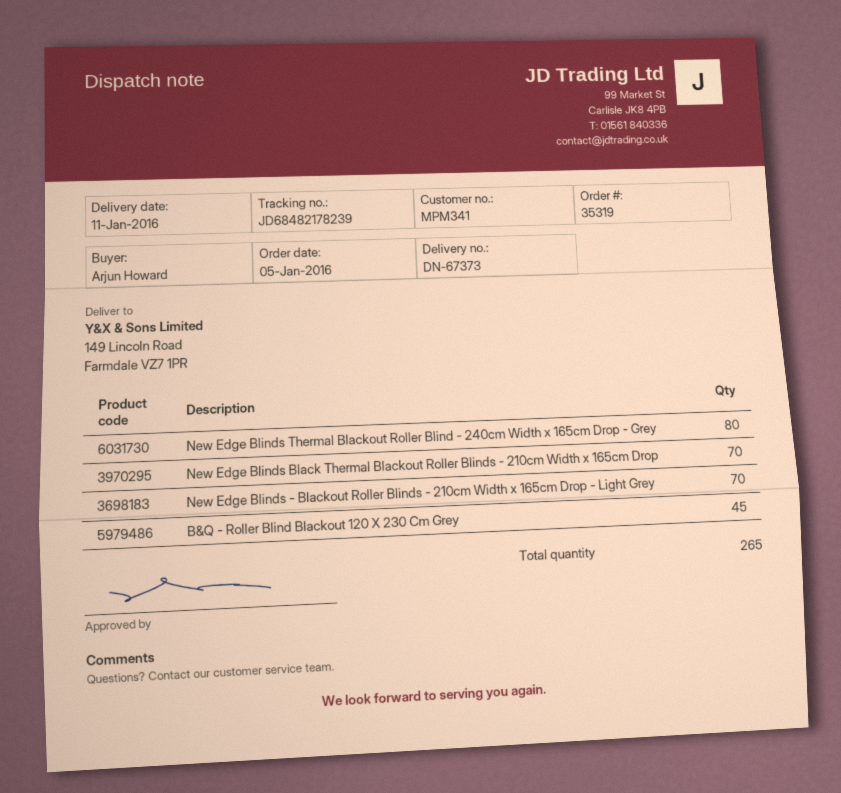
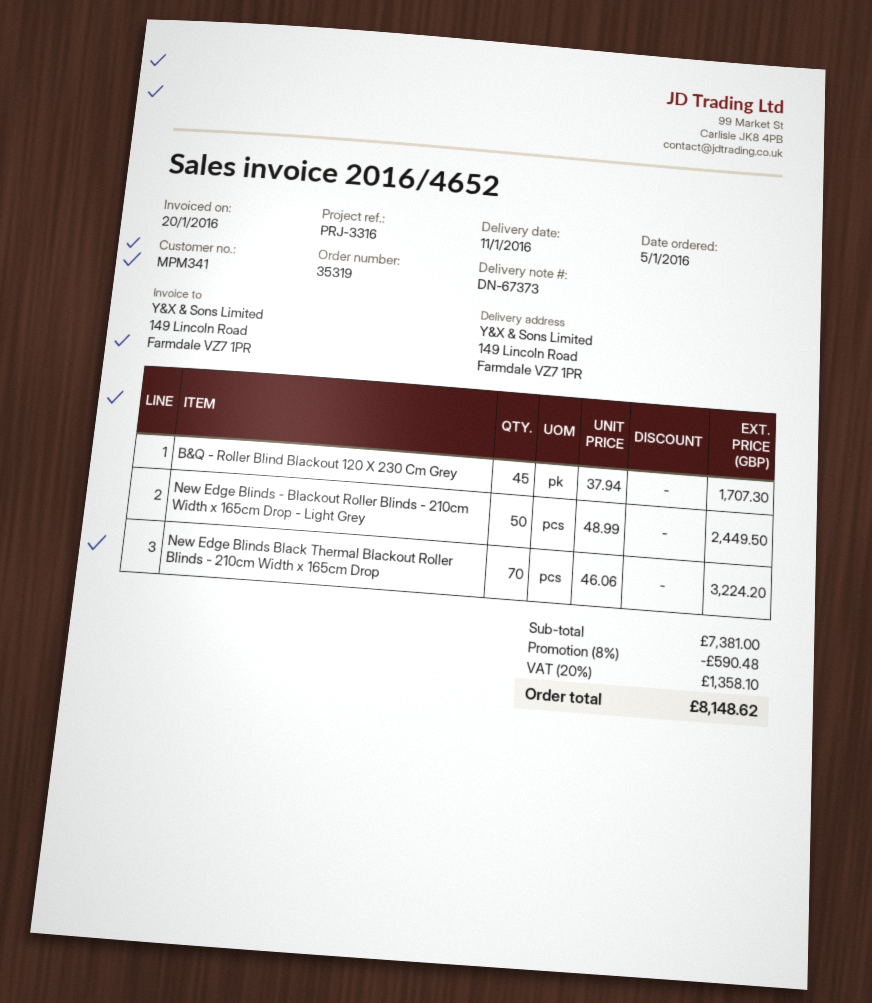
New Edge Blinds Thermal Blackout Roller Blind - 240cm Width x 165cm Drop - Grey: 80 -> none
New Edge Blinds - Blackout Roller Blinds - 210cm Width x 165cm Drop - Light Grey: 70 -> 50

